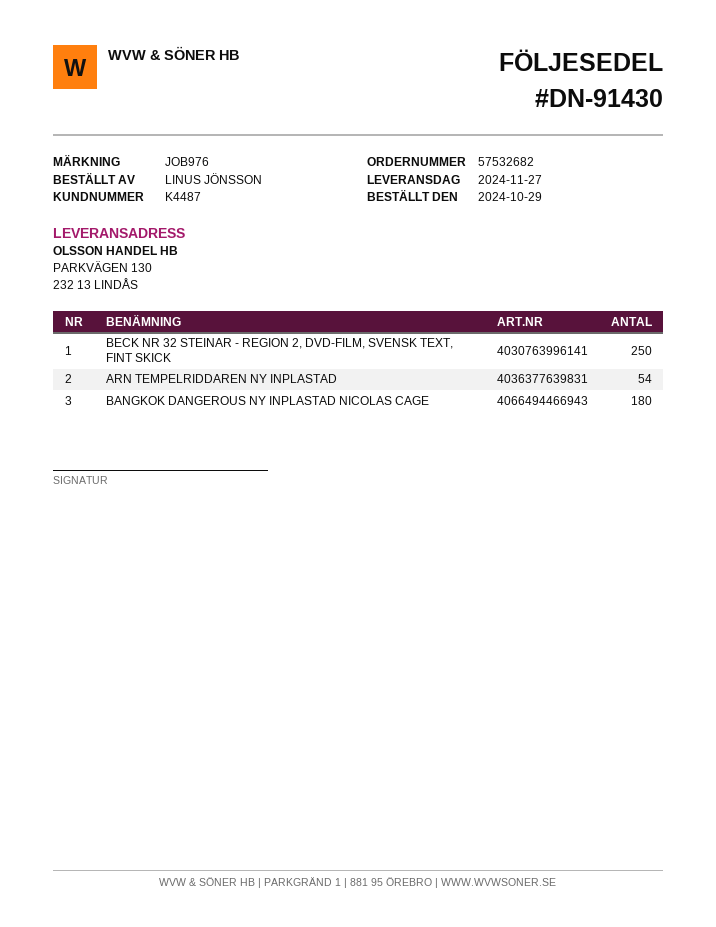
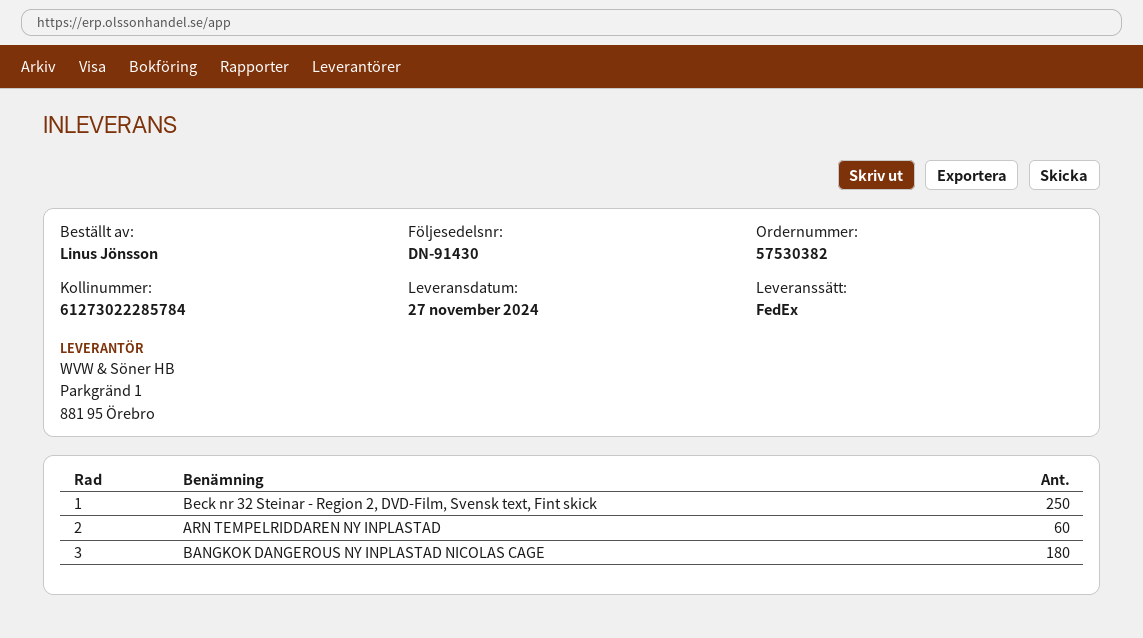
order number: 57532682 -> 57530382
ARN TEMPELRIDDAREN NY INPLASTAD: 54 -> 60

